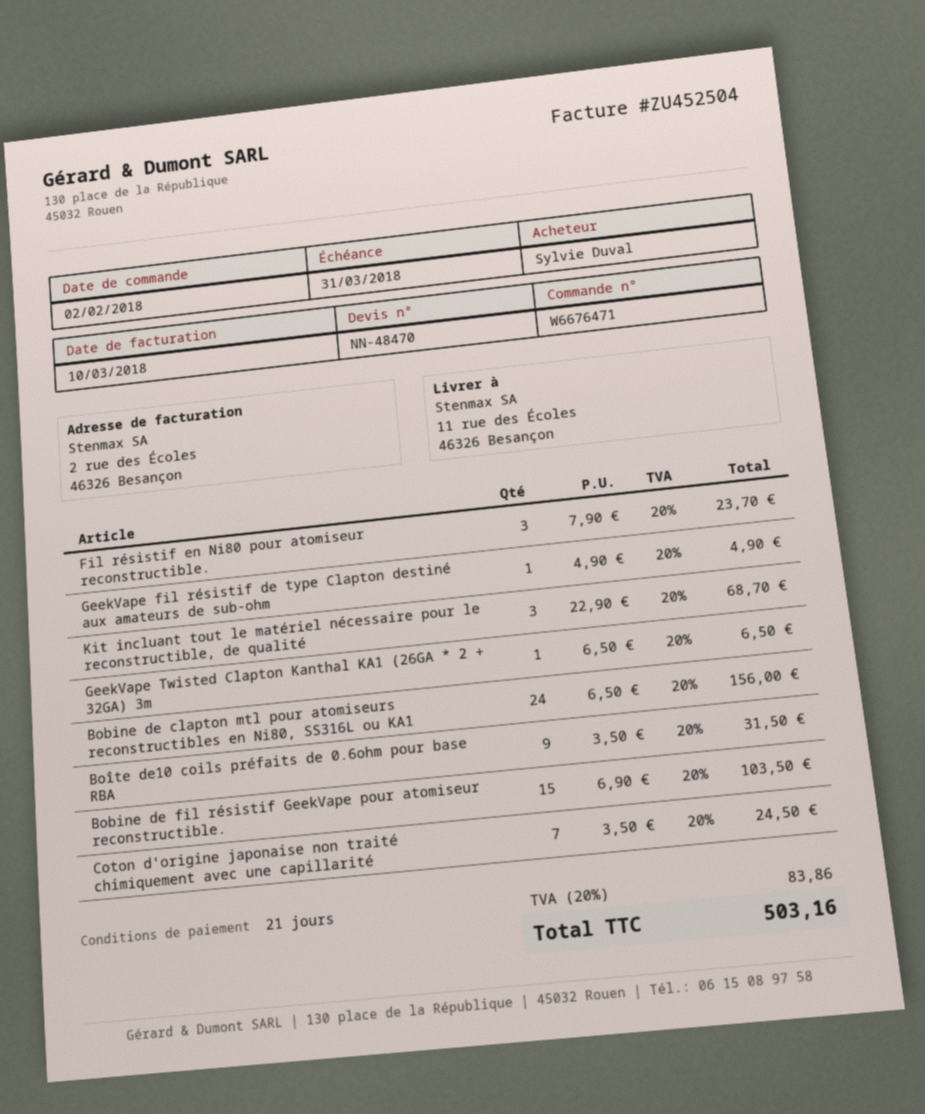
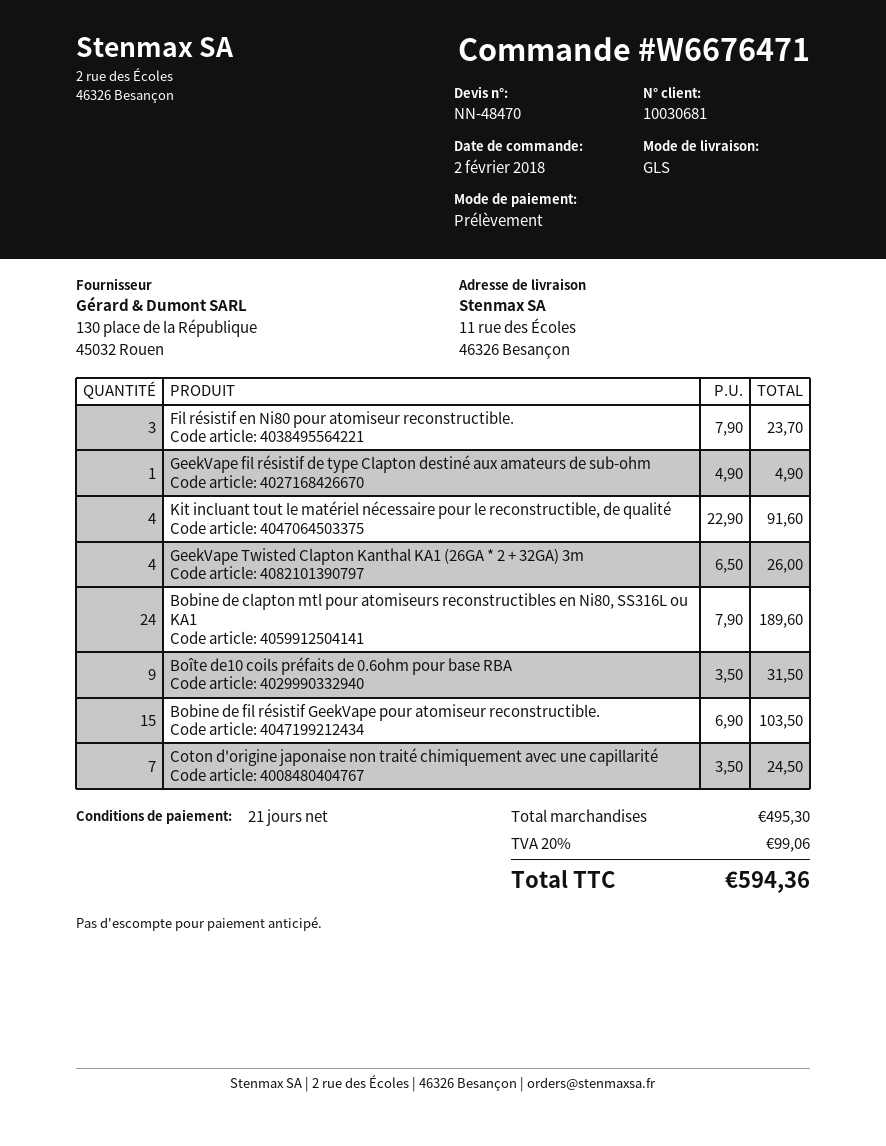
Kit incluant tout le matériel nécessaire pour le reconstructible, de qualité: 3 x 22.90 = 68.70 -> 4 x 22.90 = 91.60
GeekVape Twisted Clapton Kanthal KA1 (26GA * 2 + 32GA) 3m: 1 x 6.50 = 6.50 -> 4 x 6.50 = 26.00
Bobine de clapton mtl pour atomiseurs reconstructibles en Ni80, SS316L ou KA1: 24 x 6.50 = 156.00 -> 24 x 7.90 = 189.60
tax: 20% = 83.86 -> 20% = 99.06
total: 503.16 -> 594.36

